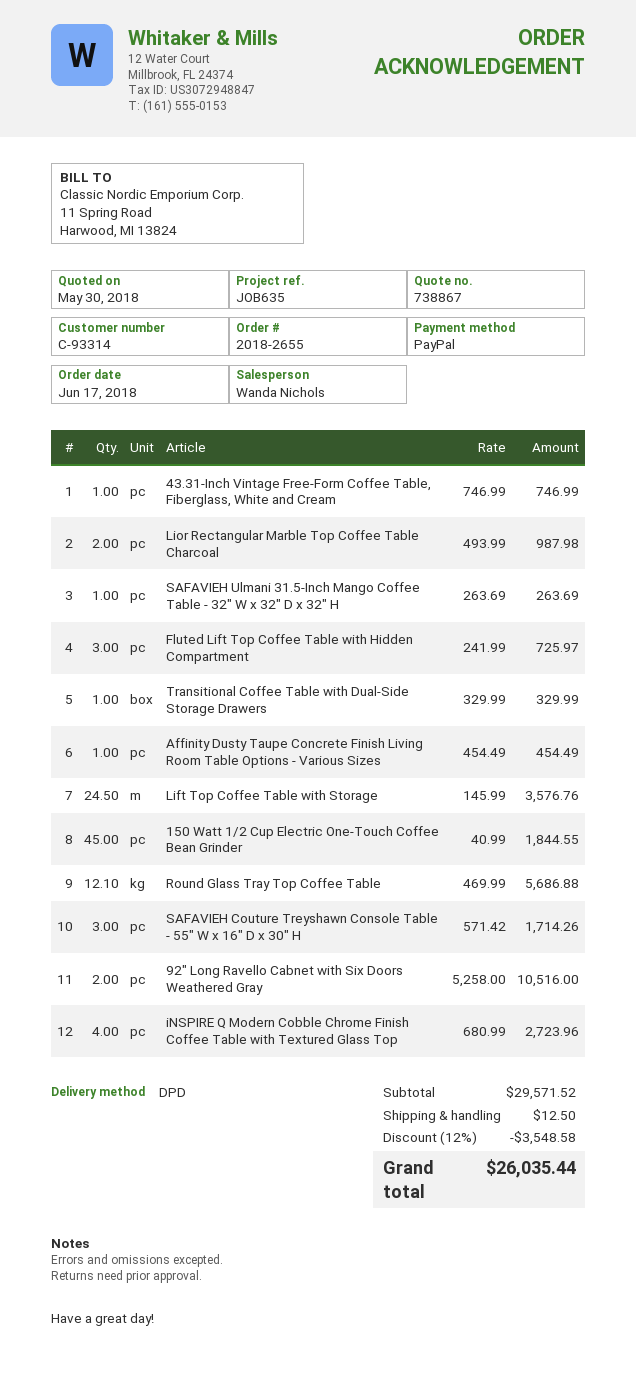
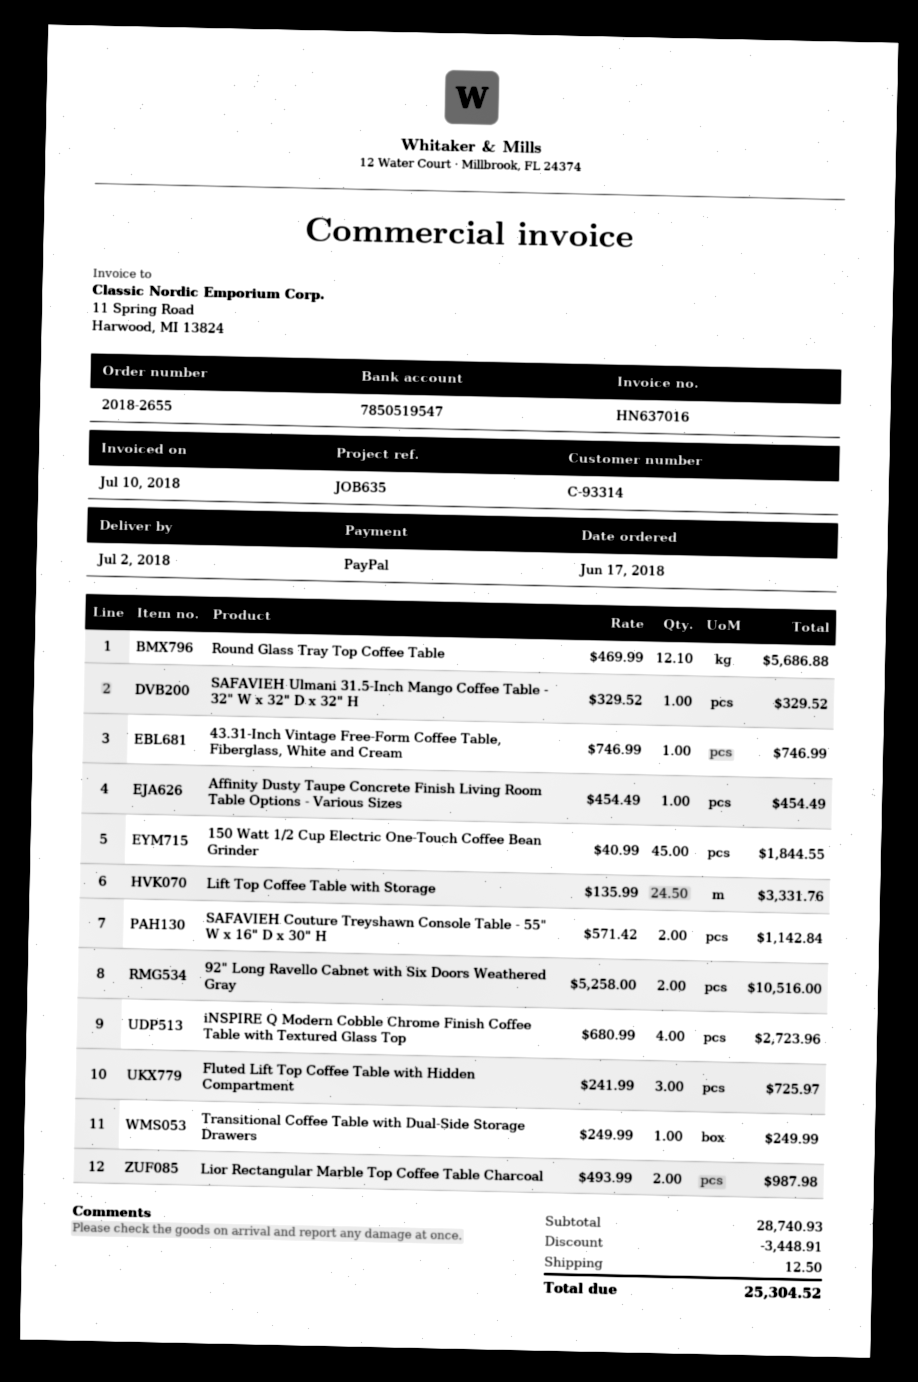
SAFAVIEH Ulmani 31.5-Inch Mango Coffee Table - 32" W x 32" D x 32" H: 1 x 263.69 = 263.69 -> 1 x 329.52 = 329.52
Transitional Coffee Table with Dual-Side Storage Drawers: 1 x 329.99 = 329.99 -> 1 x 249.99 = 249.99
Lift Top Coffee Table with Storage: 24.5 x 145.99 = 3576.76 -> 24.5 x 135.99 = 3331.76
SAFAVIEH Couture Treyshawn Console Table - 55" W x 16" D x 30" H: 3 x 571.42 = 1714.26 -> 2 x 571.42 = 1142.84
subtotal: 29571.52 -> 28740.93
discount: 3548.58 -> 3448.91
total: 26035.44 -> 25304.52

